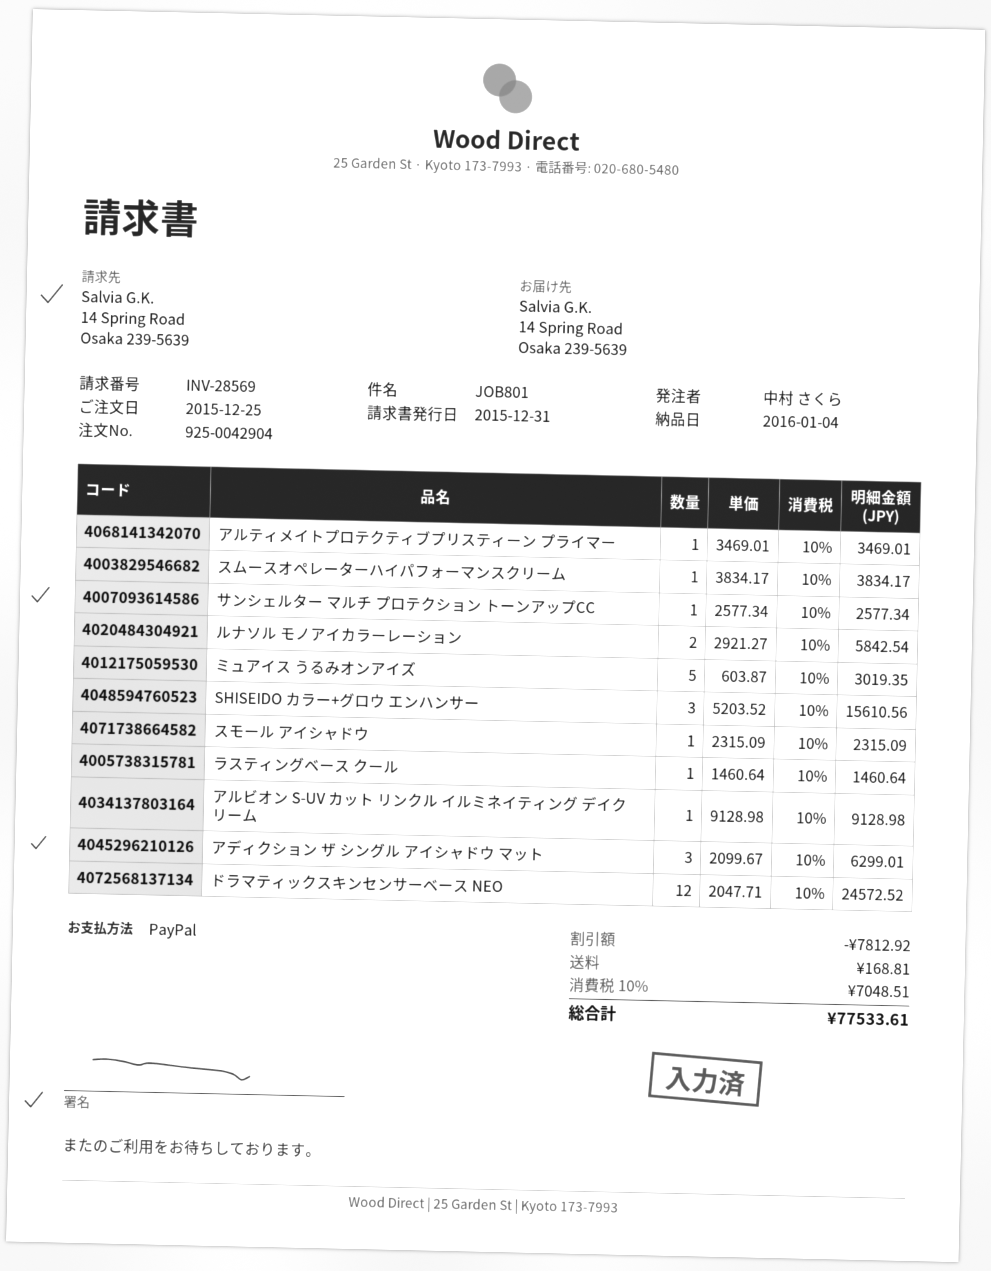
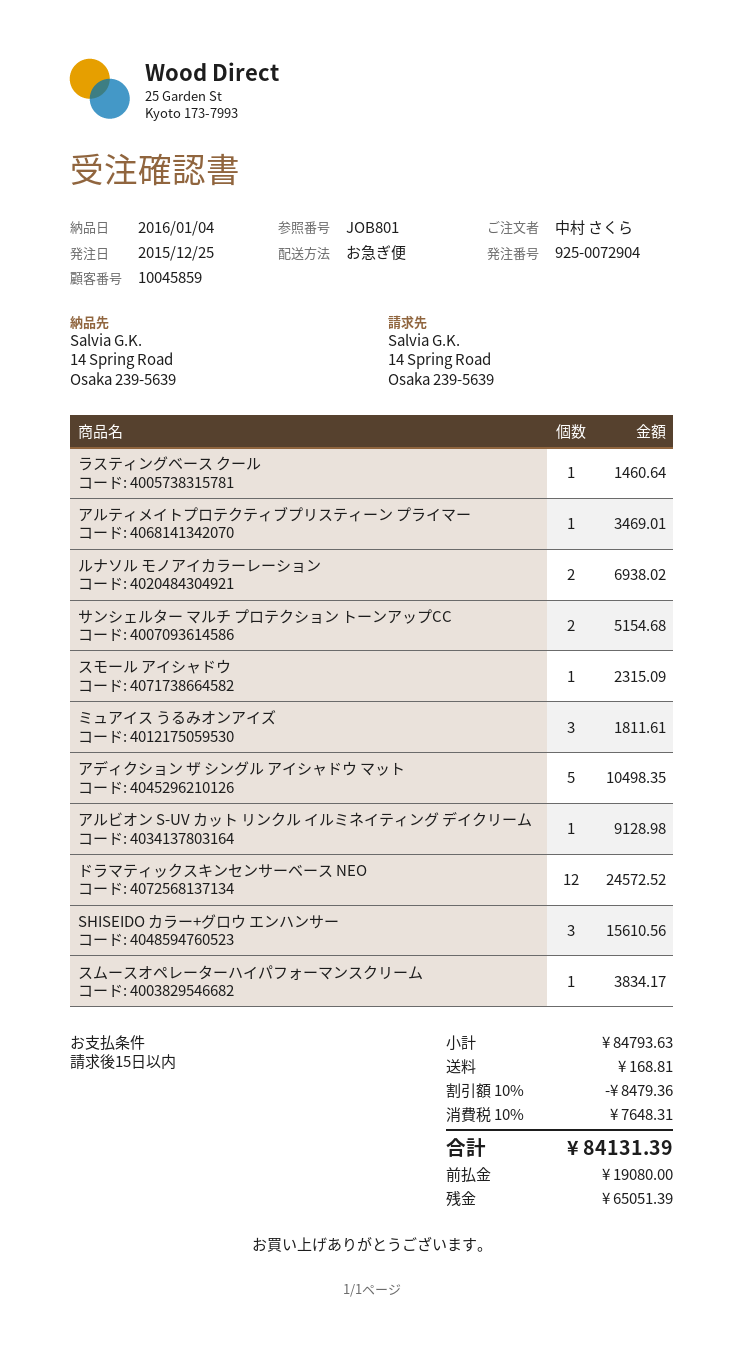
order number: 925-0042904 -> 925-0072904
サンシェルター マルチ プロテクション トーンアップCC: 1 for 2577.34 -> 2 for 5154.68
ルナソル モノアイカラーレーション: 2 for 5842.54 -> 2 for 6938.02
ミュアイス うるみオンアイズ: 5 for 3019.35 -> 3 for 1811.61
アディクション ザ シングル アイシャドウ マット: 3 for 6299.01 -> 5 for 10498.35
discount: 7812.92 -> 8479.36
tax: 10% = 7048.51 -> 10% = 7648.31
total: 77533.61 -> 84131.39

